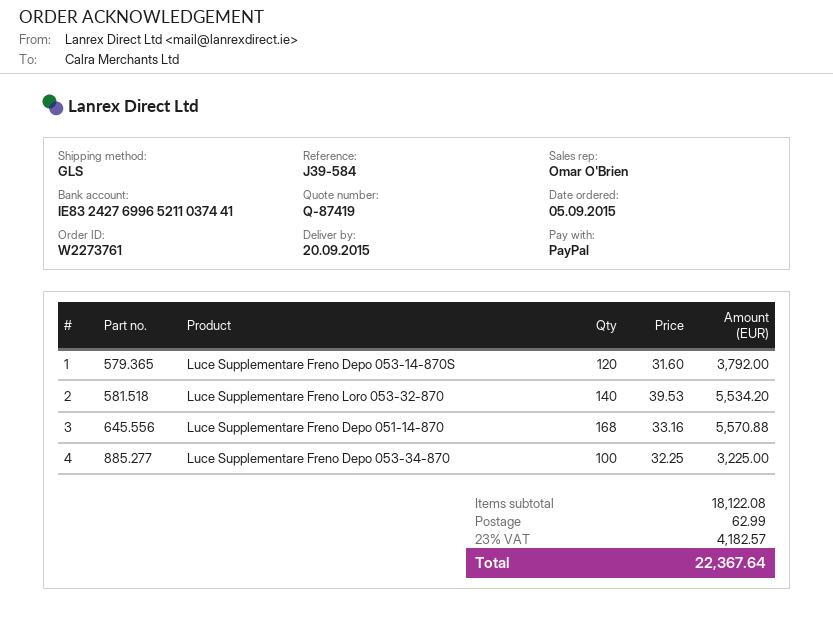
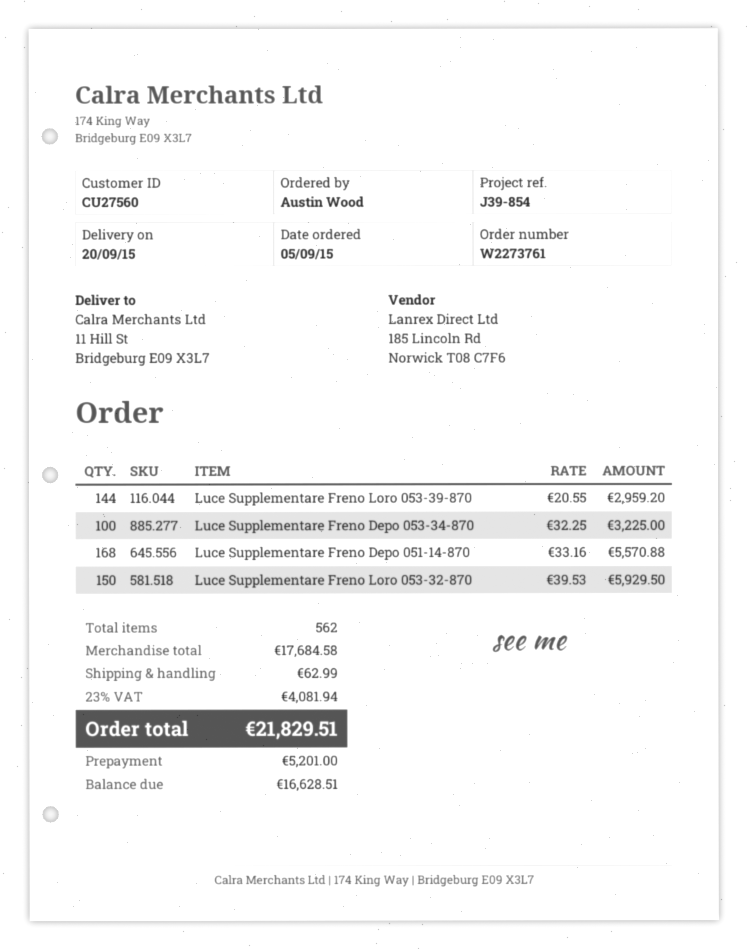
reference: J39-584 -> J39-854
Luce Supplementare Freno Depo 053-14-870S: 120 x 31.60 = 3792.00 -> none
Luce Supplementare Freno Loro 053-32-870: 140 x 39.53 = 5534.20 -> 150 x 39.53 = 5929.50
Luce Supplementare Freno Loro 053-39-870: none -> 144 x 20.55 = 2959.20
subtotal: 18122.08 -> 17684.58
tax: 23% = 4182.57 -> 23% = 4081.94
total: 22367.64 -> 21829.51

